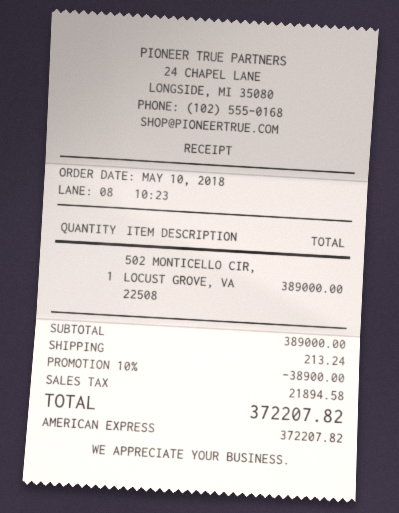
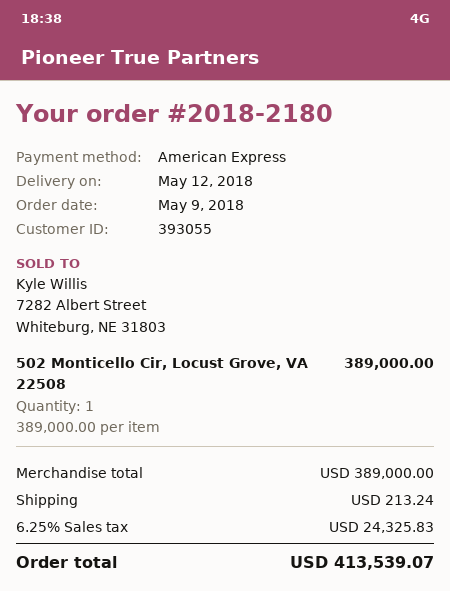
order date: 2018-05-10 -> 2018-05-09
discount: 10% = 38900.00 -> none
tax: 21894.58 -> 24325.83
total: 372207.82 -> 413539.07

